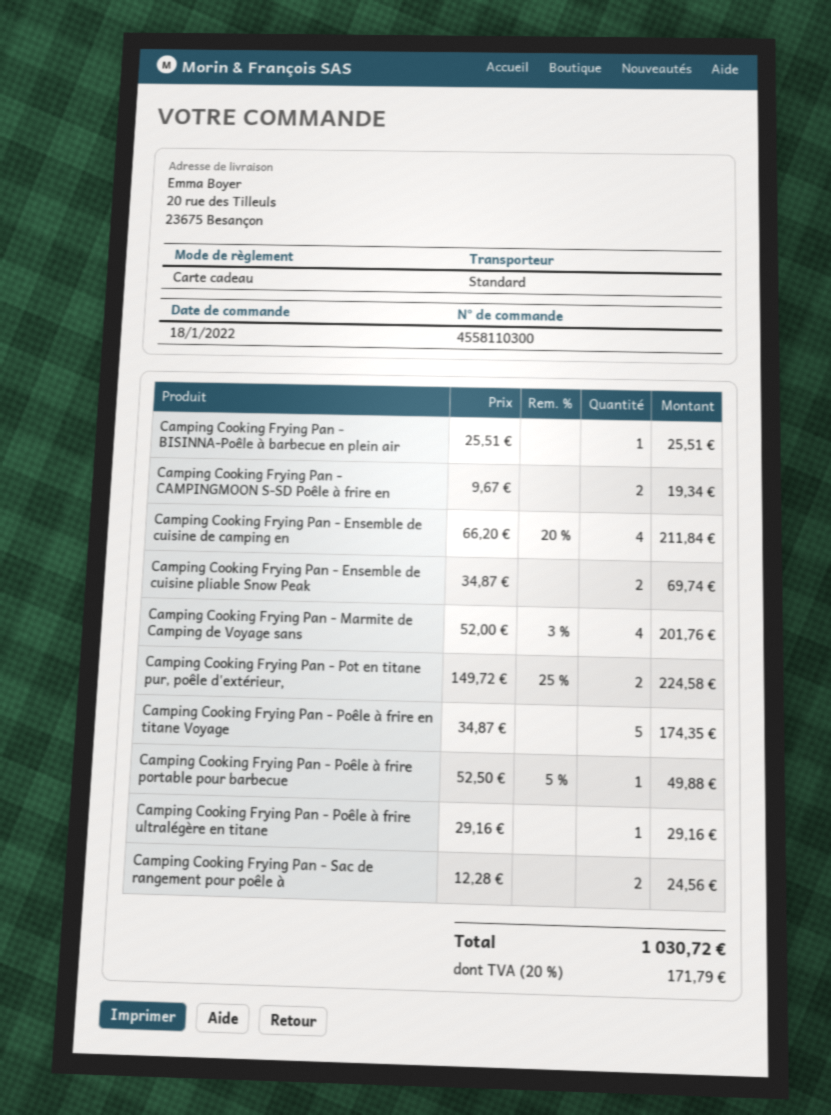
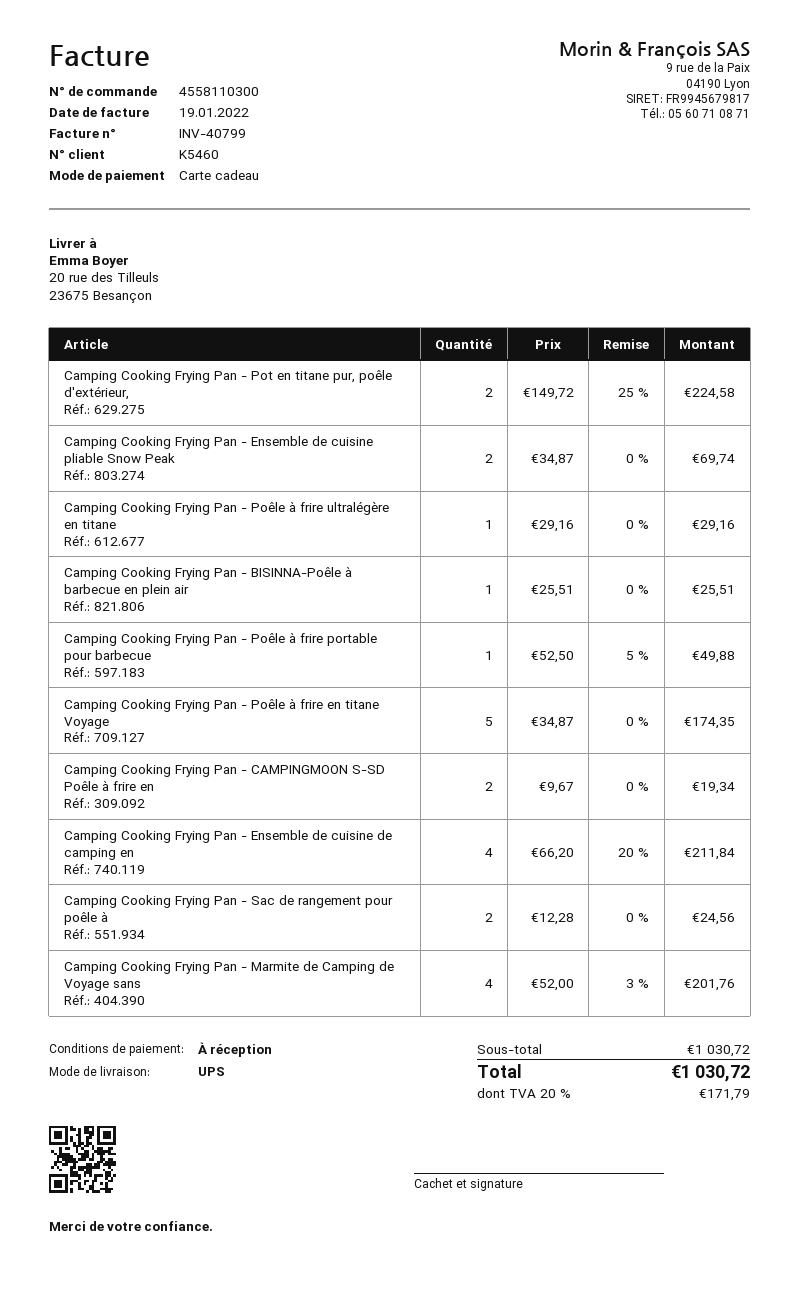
shipping method: standard -> UPS

